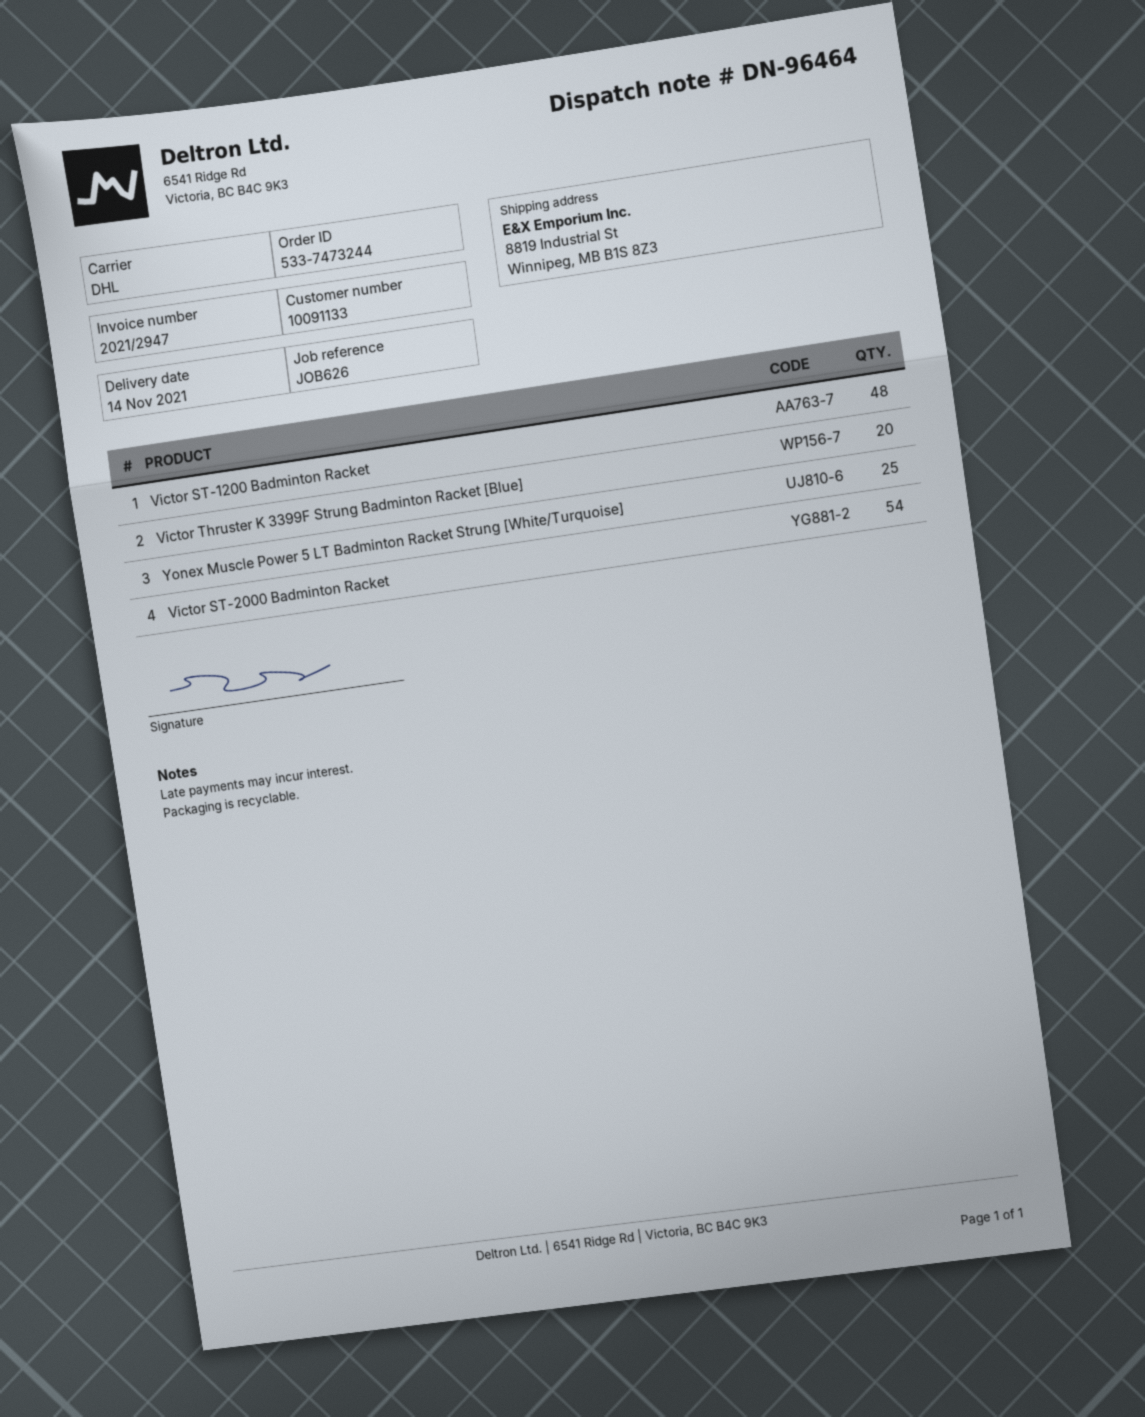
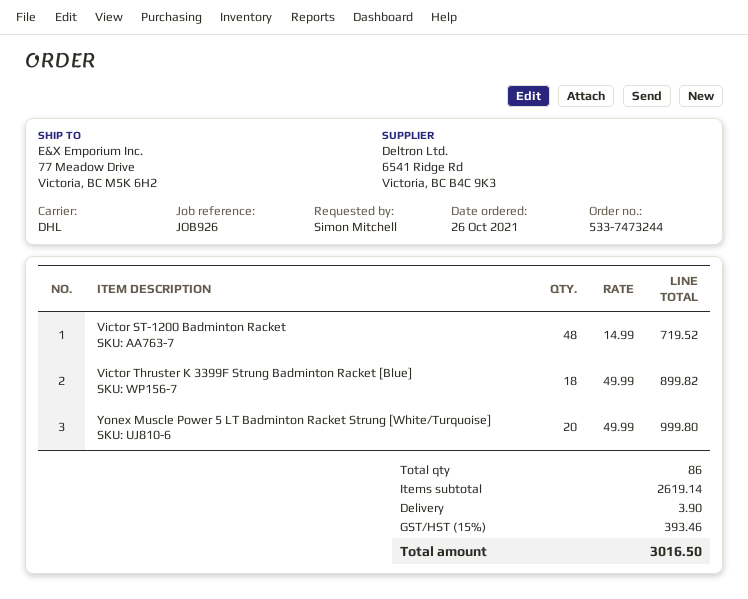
reference: JOB626 -> JOB926
ship to: 8819 Industrial St, Winnipeg, MB B1S 8Z3 -> 77 Meadow Drive, Victoria, BC M5K 6H2
Victor Thruster K 3399F Strung Badminton Racket [Blue]: 20 -> 18
Yonex Muscle Power 5 LT Badminton Racket Strung [White/Turquoise]: 25 -> 20
Victor ST-2000 Badminton Racket: 54 -> none

